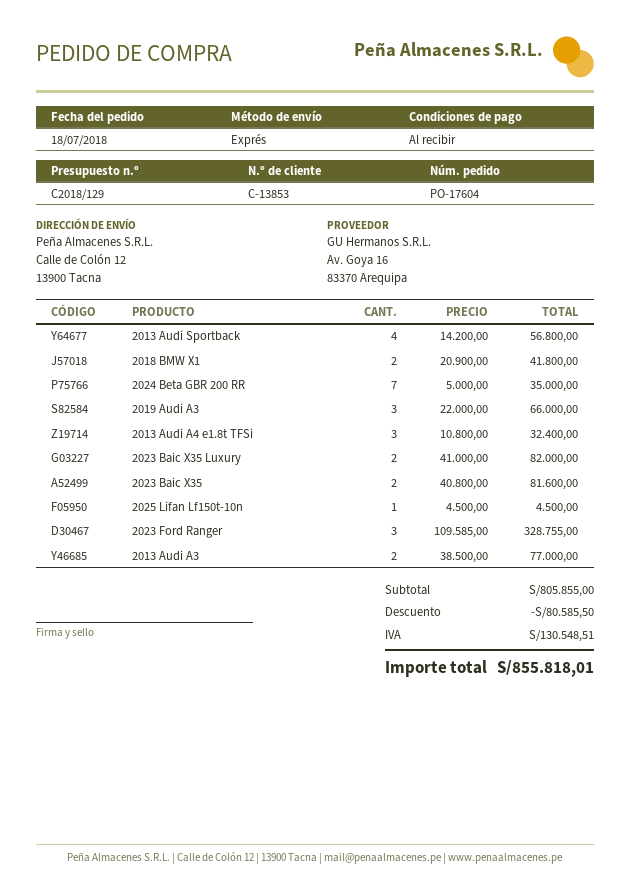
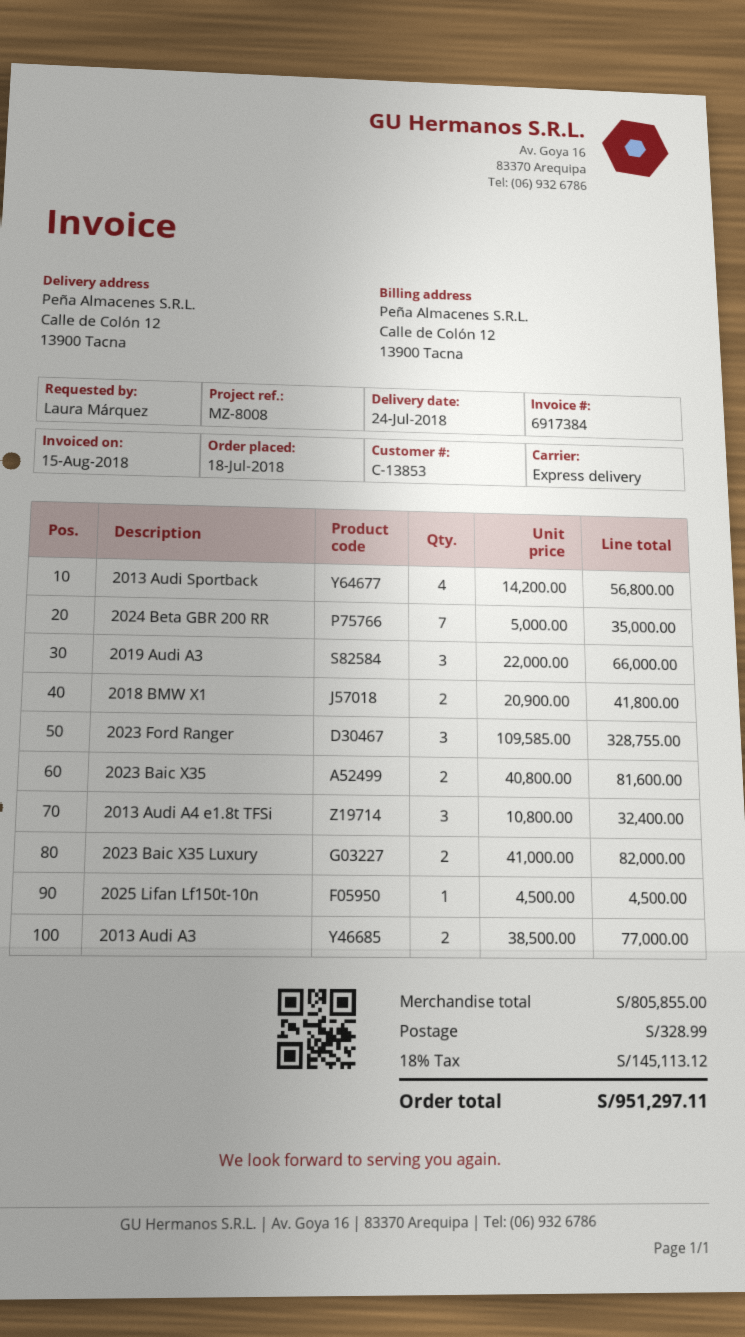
discount: 80585.50 -> none
shipping: none -> 328.99
tax: 130548.51 -> 145113.12
total: 855818.01 -> 951297.11

